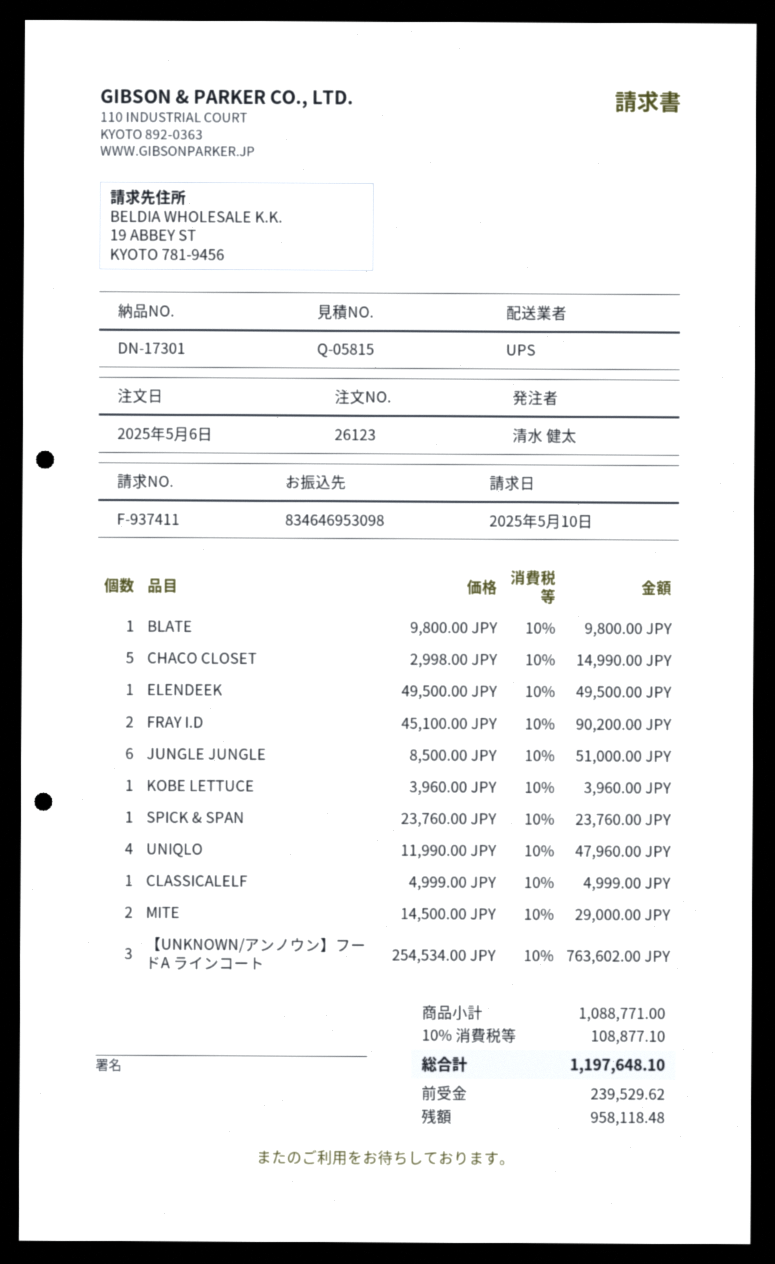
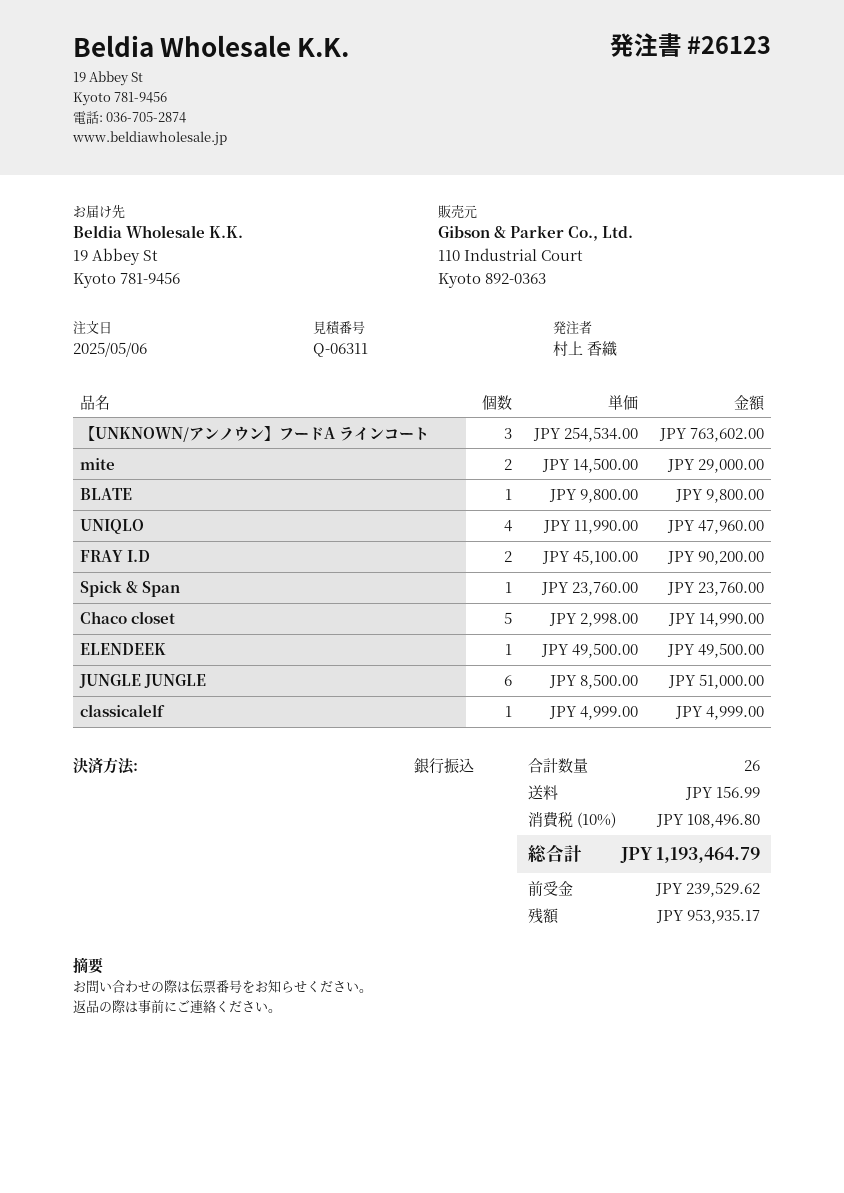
quote number: Q-05815 -> Q-06311
ordered by: 清水 健太 -> 村上 香織
KOBE LETTUCE: 1 x 3960.00 = 3960.00 -> none
shipping: none -> 156.99
tax: 10% = 108877.10 -> 10% = 108496.80
total: 1197648.10 -> 1193464.79
balance: 958118.48 -> 953935.17

